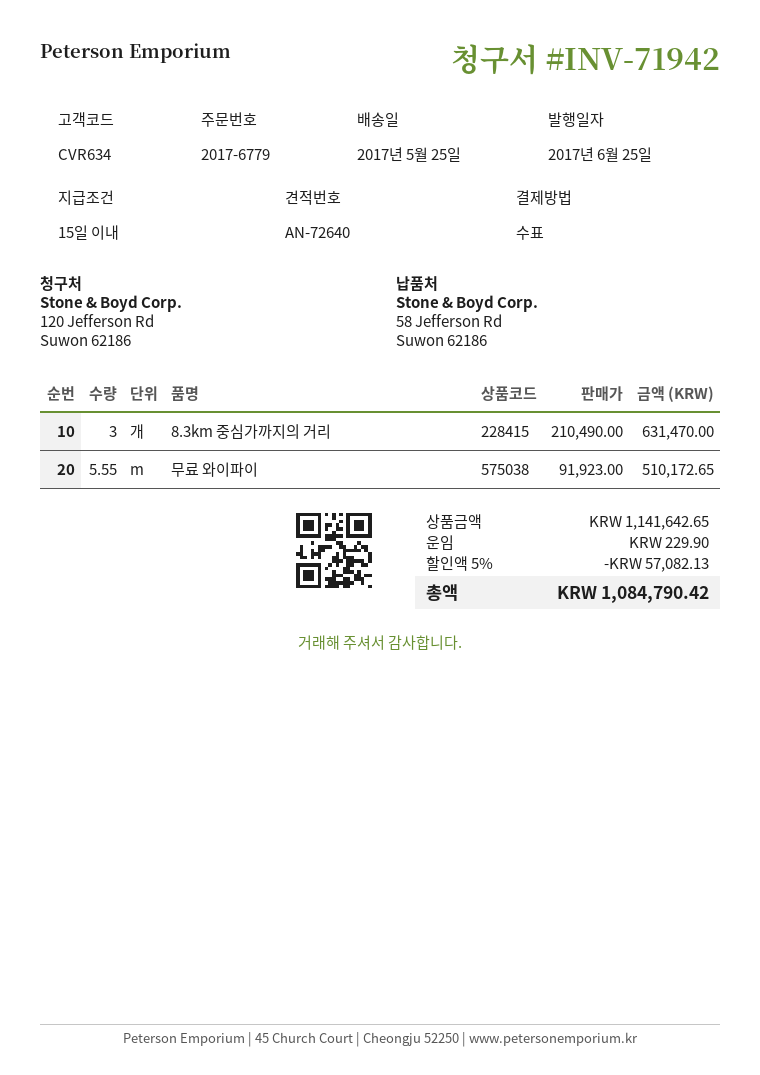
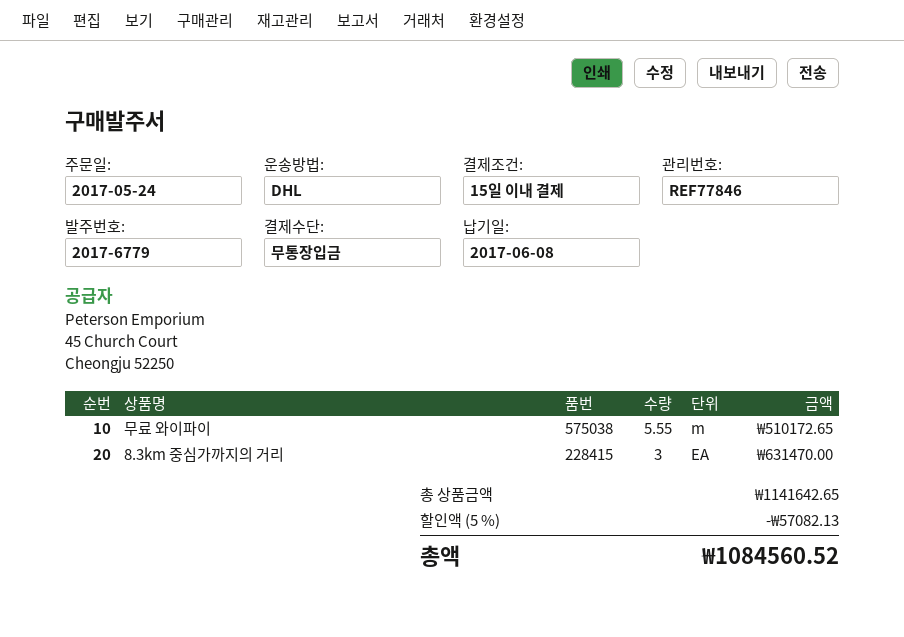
delivery date: 2017-05-25 -> 2017-06-08
payment method: cheque -> bank transfer
shipping: 229.90 -> none
total: 1084790.42 -> 1084560.52

